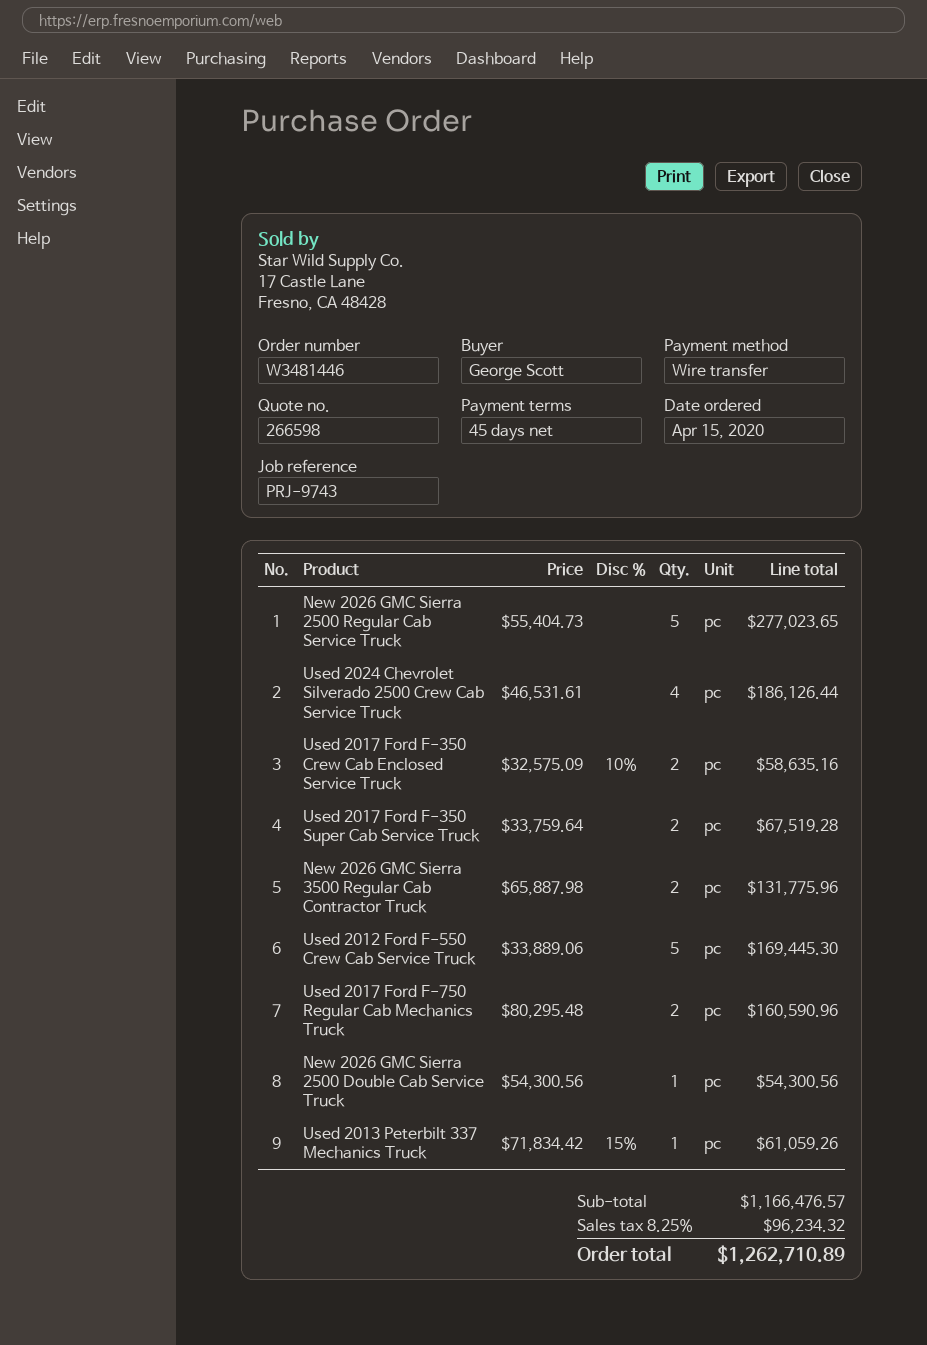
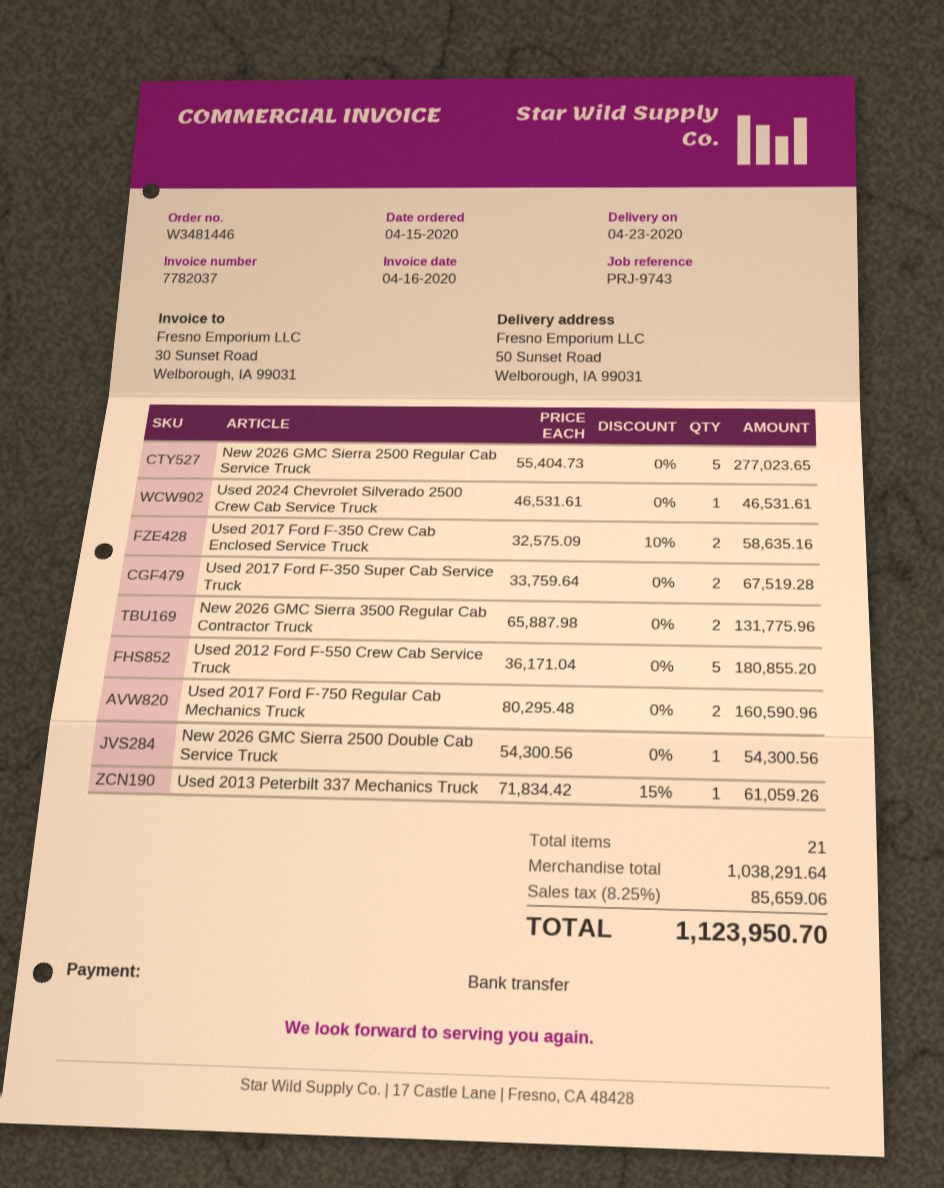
Used 2024 Chevrolet Silverado 2500 Crew Cab Service Truck: 4 x 46531.61 = 186126.44 -> 1 x 46531.61 = 46531.61
Used 2012 Ford F-550 Crew Cab Service Truck: 5 x 33889.06 = 169445.30 -> 5 x 36171.04 = 180855.20
subtotal: 1166476.57 -> 1038291.64
tax: 8.25% = 96234.32 -> 8.25% = 85659.06
total: 1262710.89 -> 1123950.70

